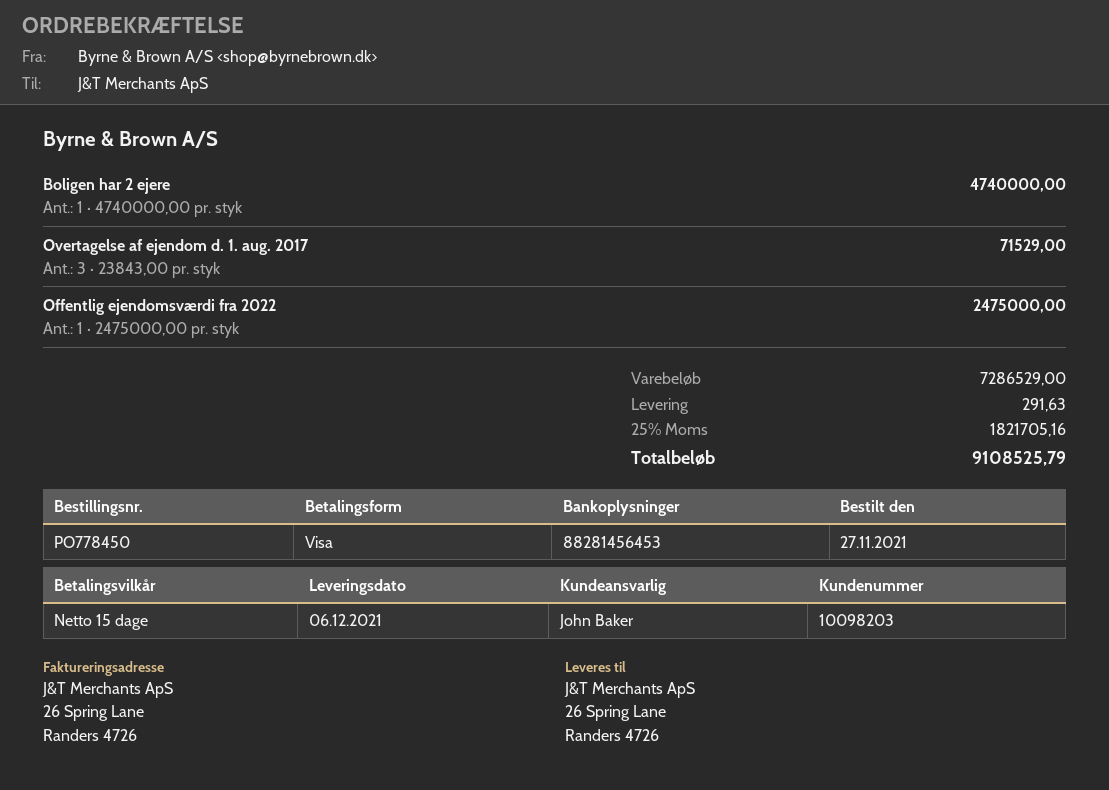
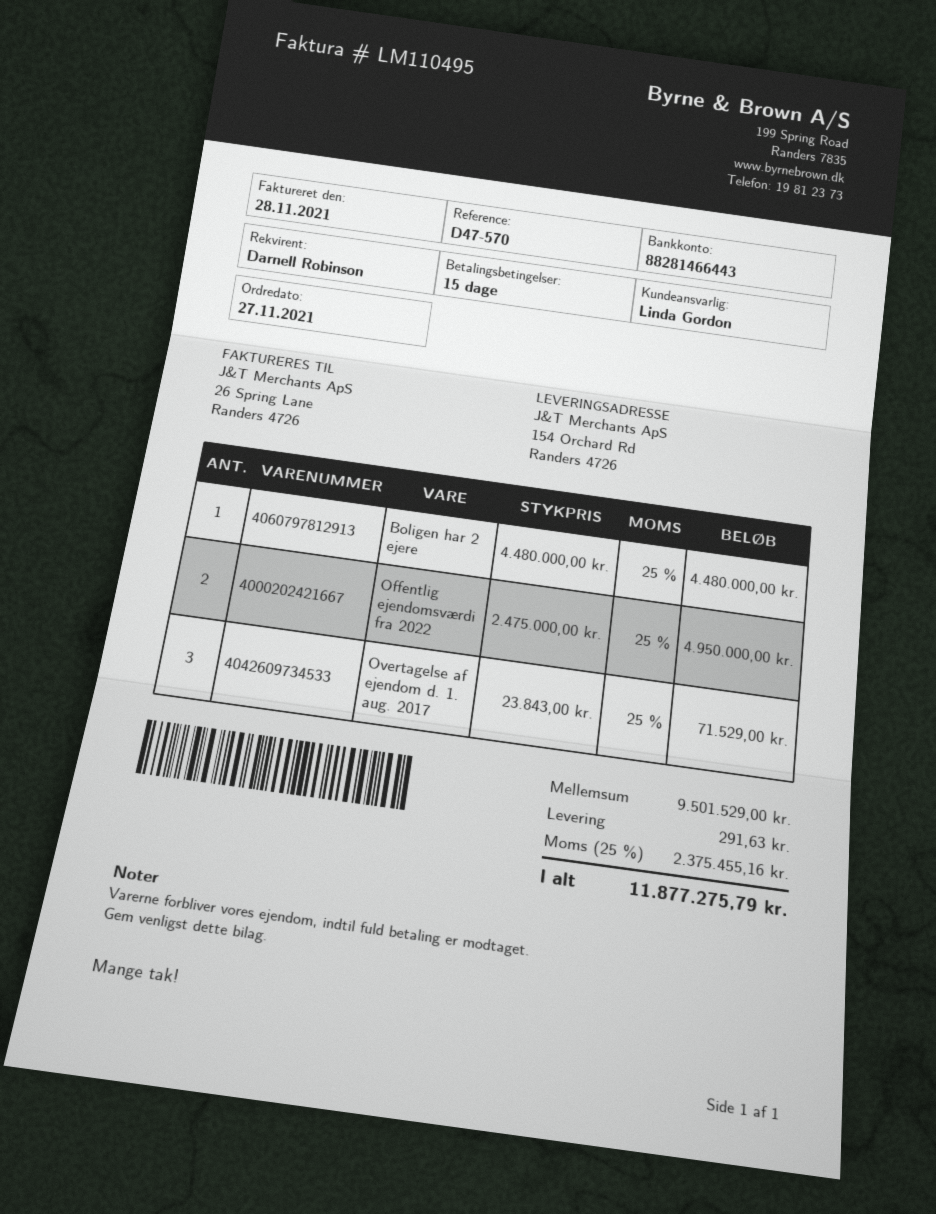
sales rep: John Baker -> Linda Gordon
bank account: 88281456453 -> 88281466443
ship to: 26 Spring Lane, Randers 4726 -> 154 Orchard Rd, Randers 4726
Boligen har 2 ejere: 1 x 4740000.00 = 4740000.00 -> 1 x 4480000.00 = 4480000.00
Offentlig ejendomsværdi fra 2022: 1 x 2475000.00 = 2475000.00 -> 2 x 2475000.00 = 4950000.00
subtotal: 7286529.00 -> 9501529.00
tax: 25% = 1821705.16 -> 25% = 2375455.16
total: 9108525.79 -> 11877275.79

